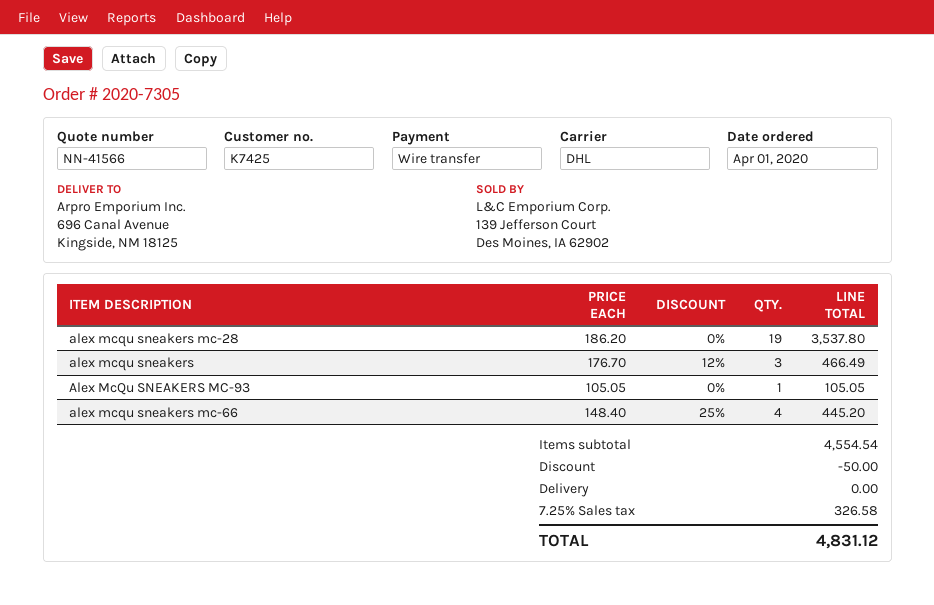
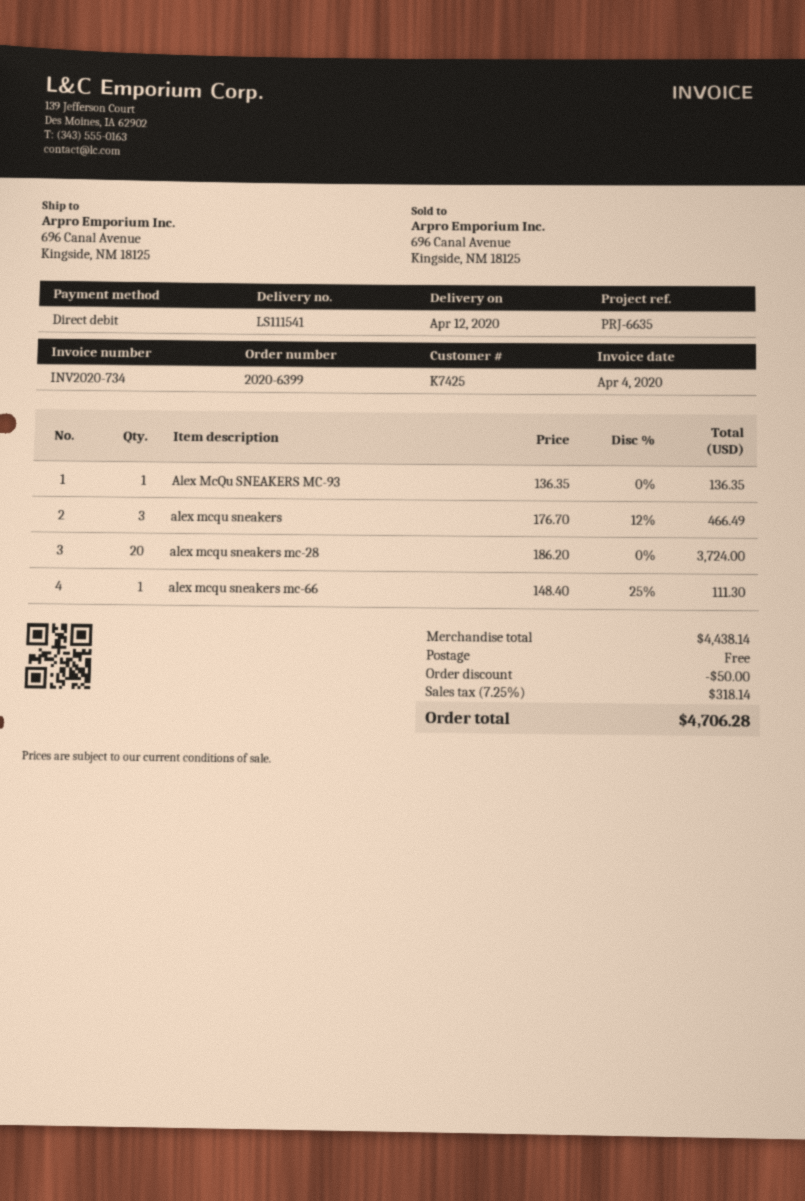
order number: 2020-7305 -> 2020-6399
payment method: bank transfer -> direct debit
alex mcqu sneakers mc-28: 19 x 186.20 = 3537.80 -> 20 x 186.20 = 3724.00
Alex McQu SNEAKERS MC-93: 1 x 105.05 = 105.05 -> 1 x 136.35 = 136.35
alex mcqu sneakers mc-66: 4 x 148.40 - 25% = 445.20 -> 1 x 148.40 - 25% = 111.30
subtotal: 4554.54 -> 4438.14
tax: 7.25% = 326.58 -> 7.25% = 318.14
total: 4831.12 -> 4706.28

